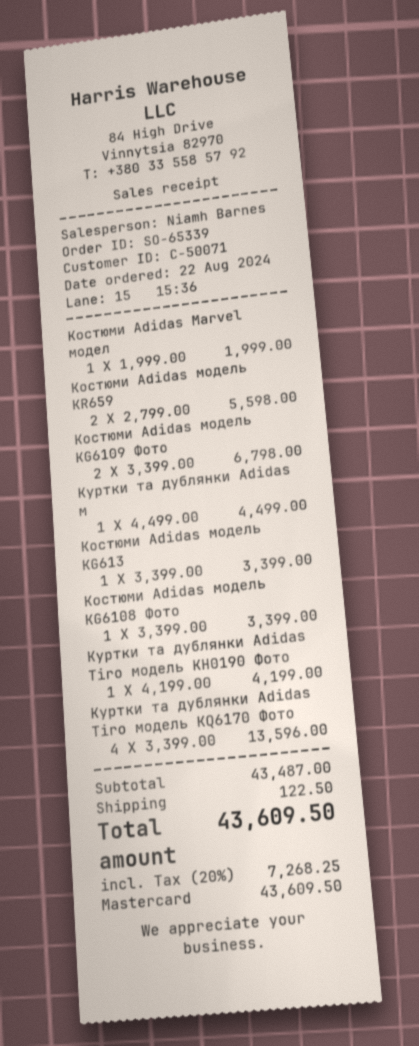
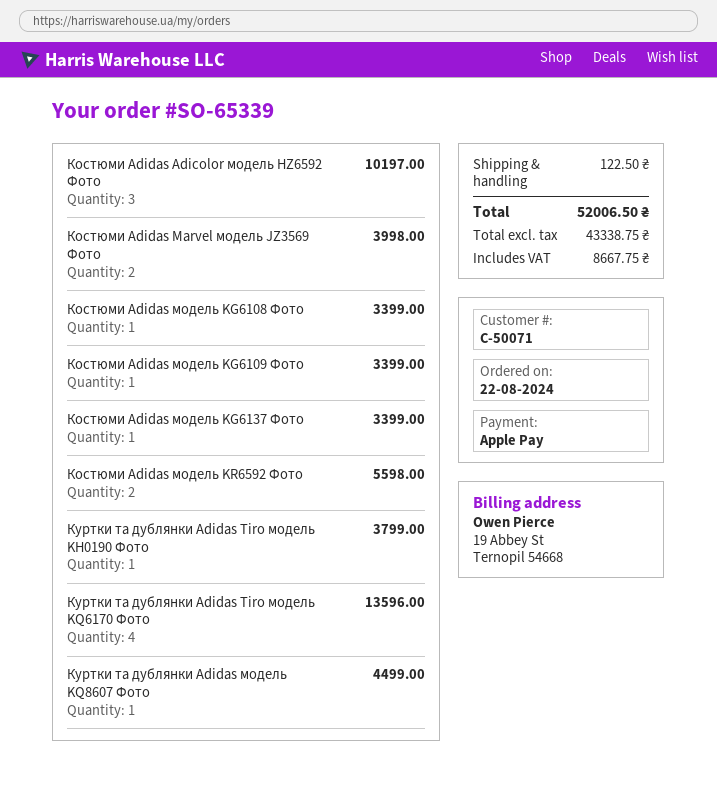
payment method: Mastercard -> Apple Pay
Костюми Adidas Marvel модел: 1 for 1999.00 -> 2 for 3998.00
Костюми Adidas модель KG6109 Фото: 2 for 6798.00 -> 1 for 3399.00
Куртки та дублянки Adidas Tiro модель KH0190 Фото: 1 for 4199.00 -> 1 for 3799.00
Костюми Adidas Adicolor модель HZ6592 Фото: none -> 3 for 10197.00
tax: 7268.25 -> 8667.75
total: 43609.50 -> 52006.50

